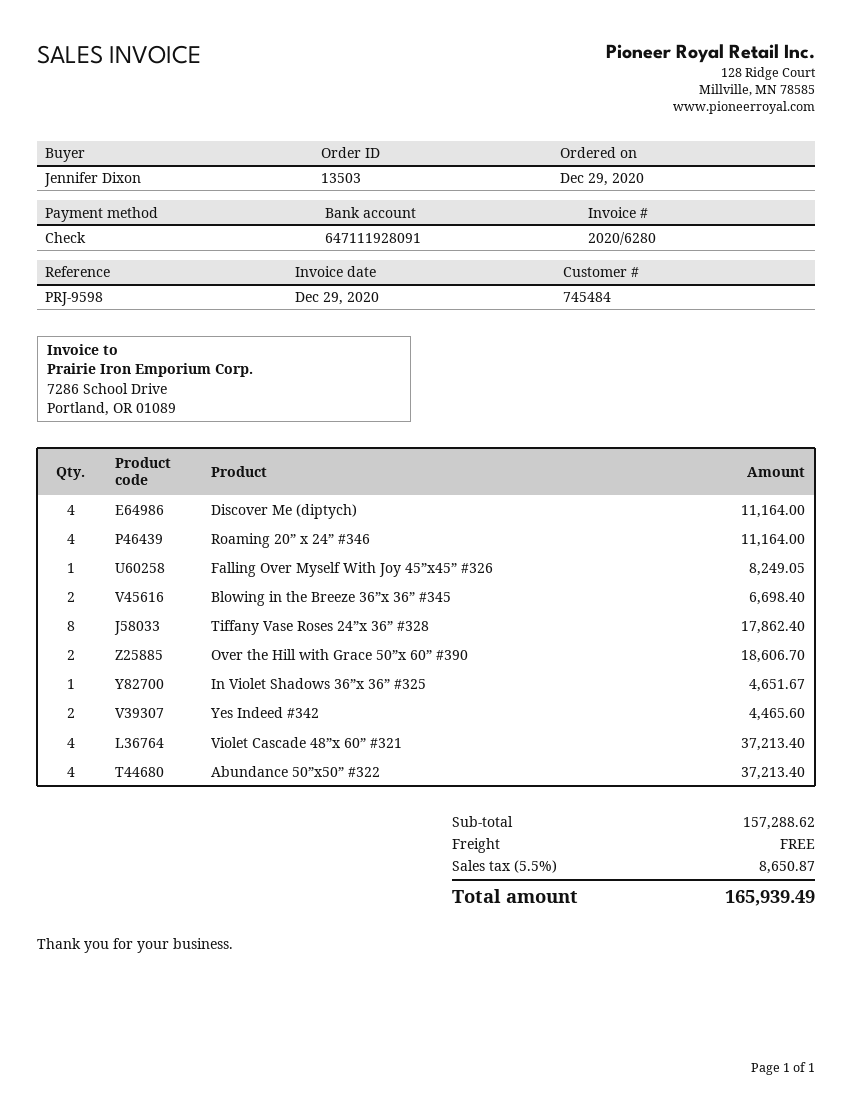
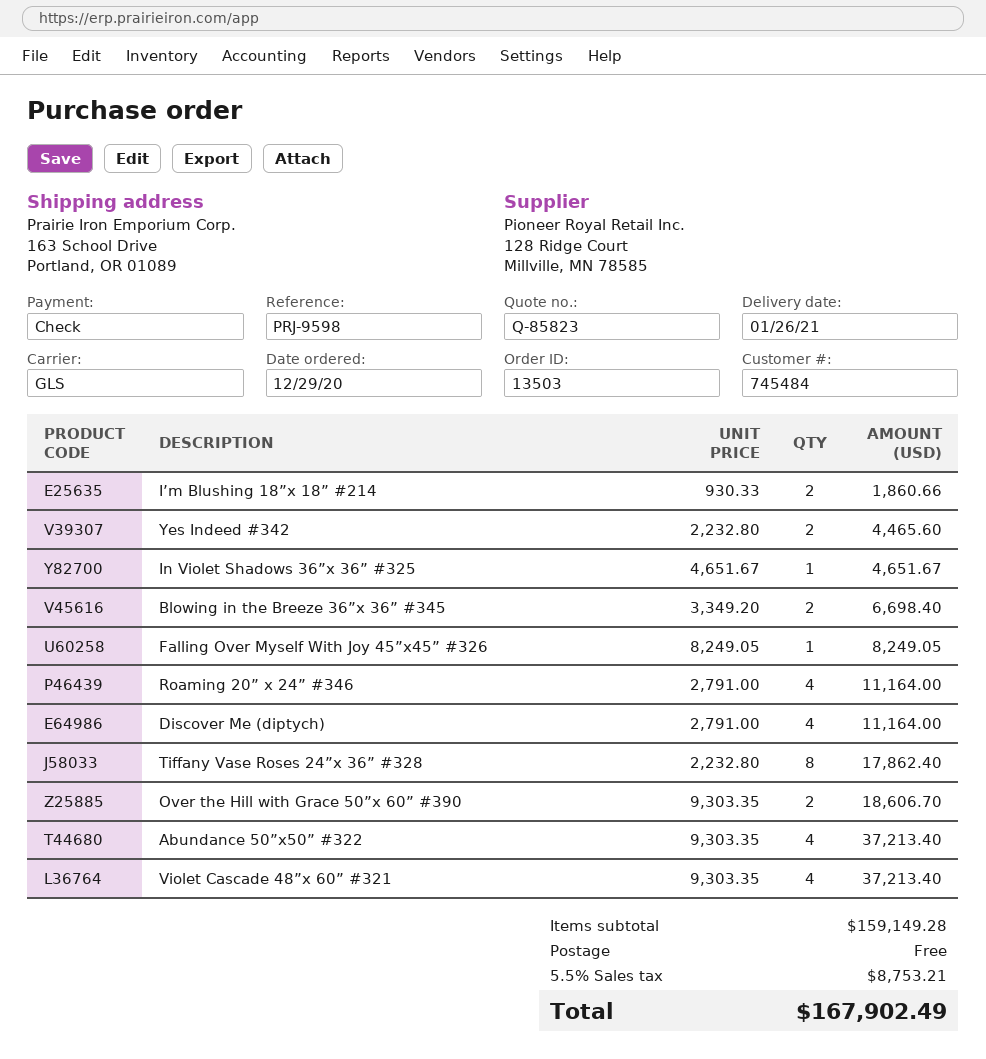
I’m Blushing 18”x 18” #214: none -> 2 for 1860.66
subtotal: 157288.62 -> 159149.28
tax: 5.5% = 8650.87 -> 5.5% = 8753.21
total: 165939.49 -> 167902.49

